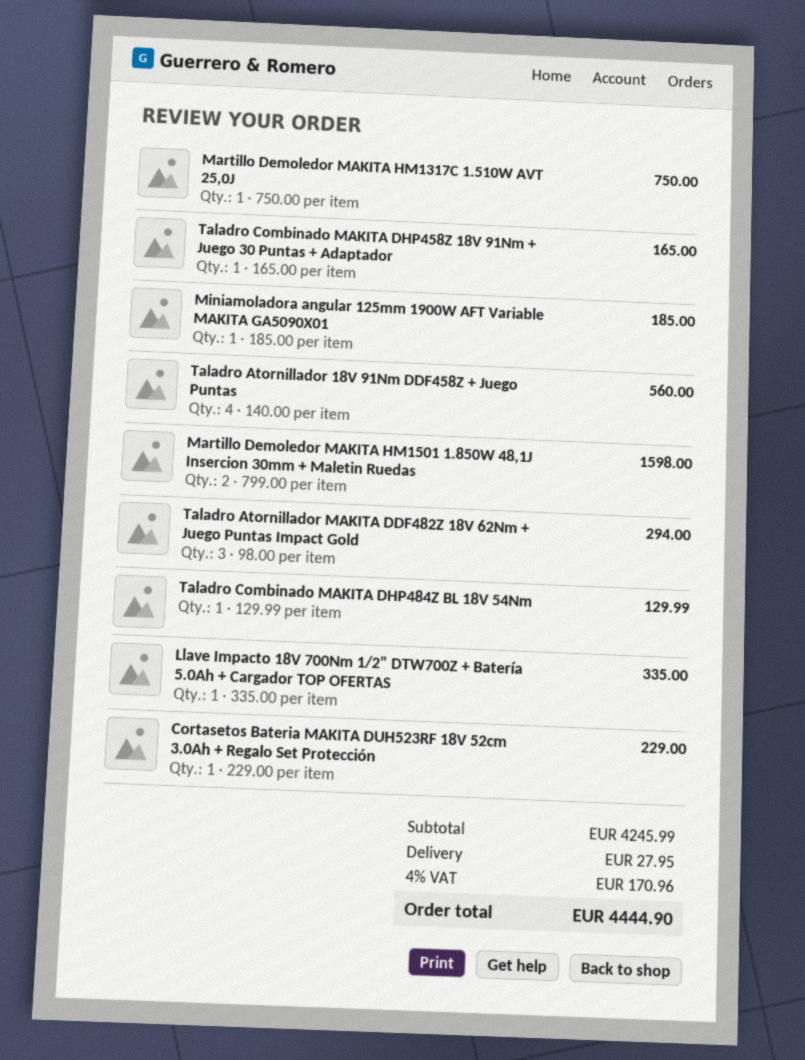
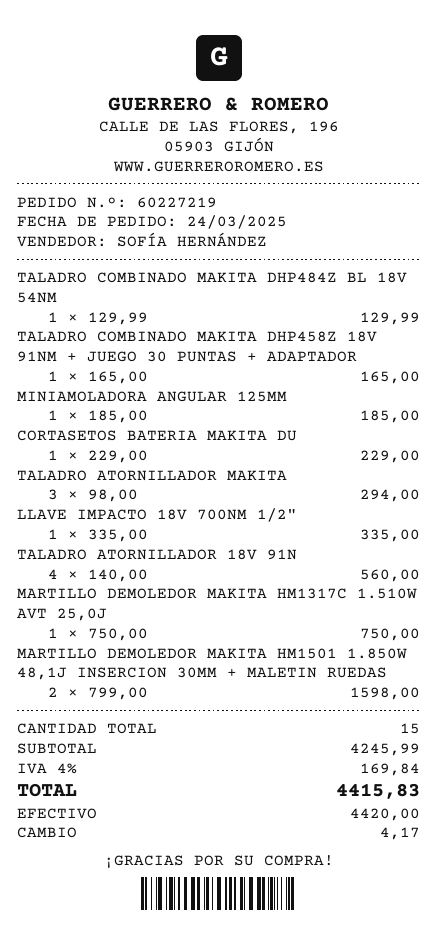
shipping: 27.95 -> none
tax: 4% = 170.96 -> 4% = 169.84
total: 4444.90 -> 4415.83

